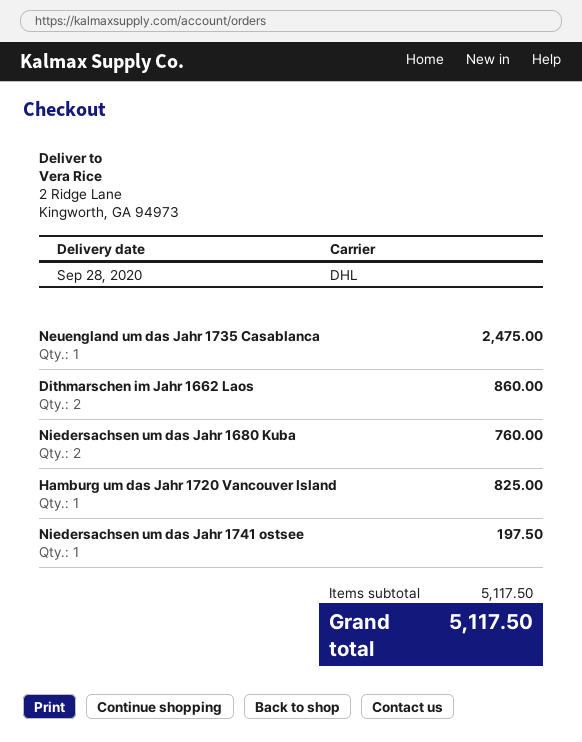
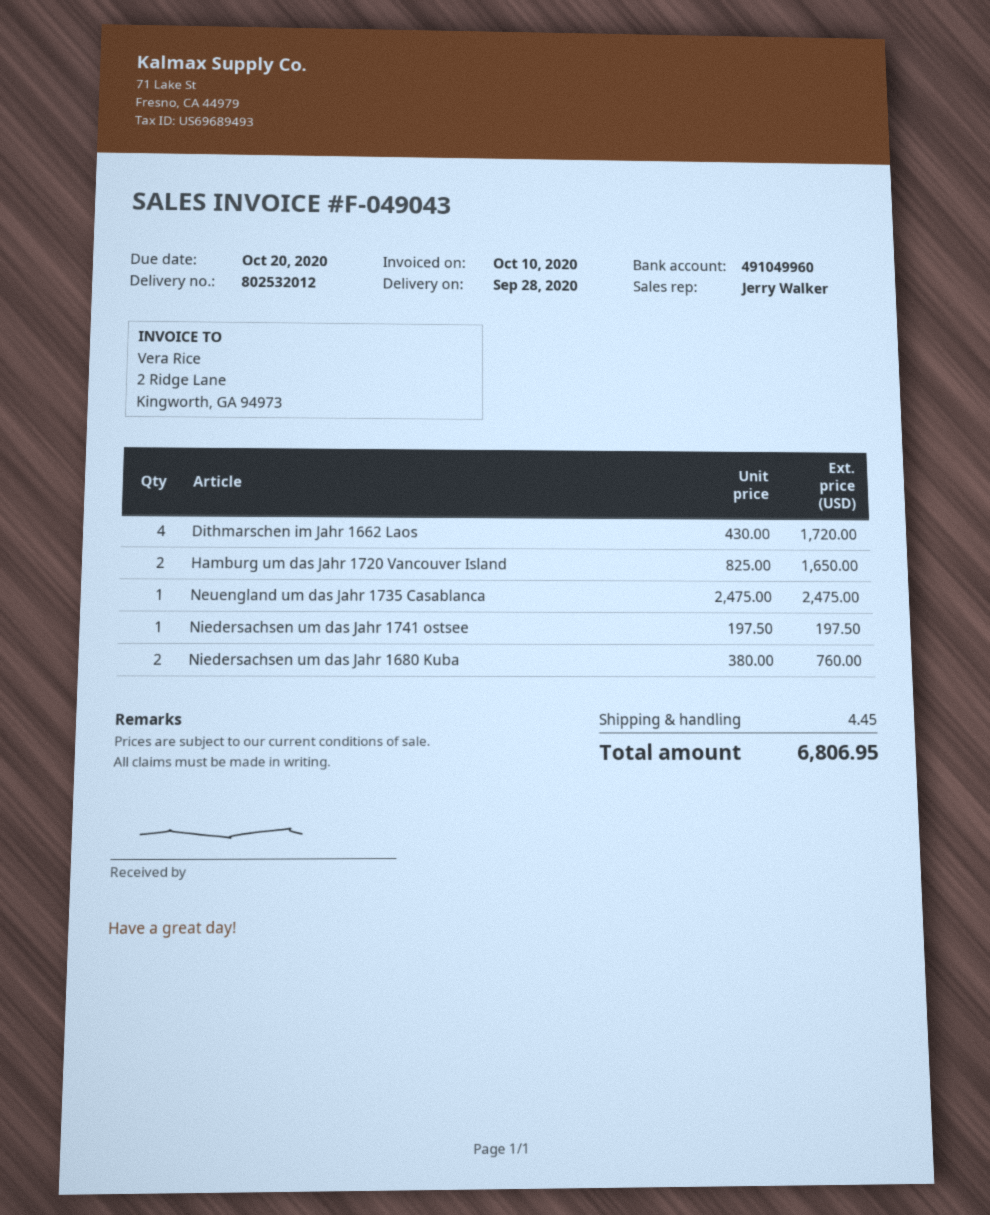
Dithmarschen im Jahr 1662 Laos: 2 for 860.00 -> 4 for 1720.00
Hamburg um das Jahr 1720 Vancouver Island: 1 for 825.00 -> 2 for 1650.00
shipping: none -> 4.45
total: 5117.50 -> 6806.95

